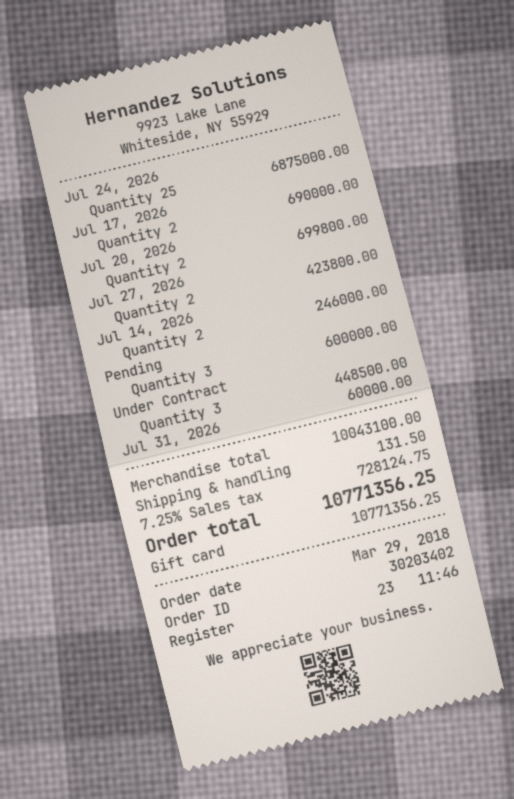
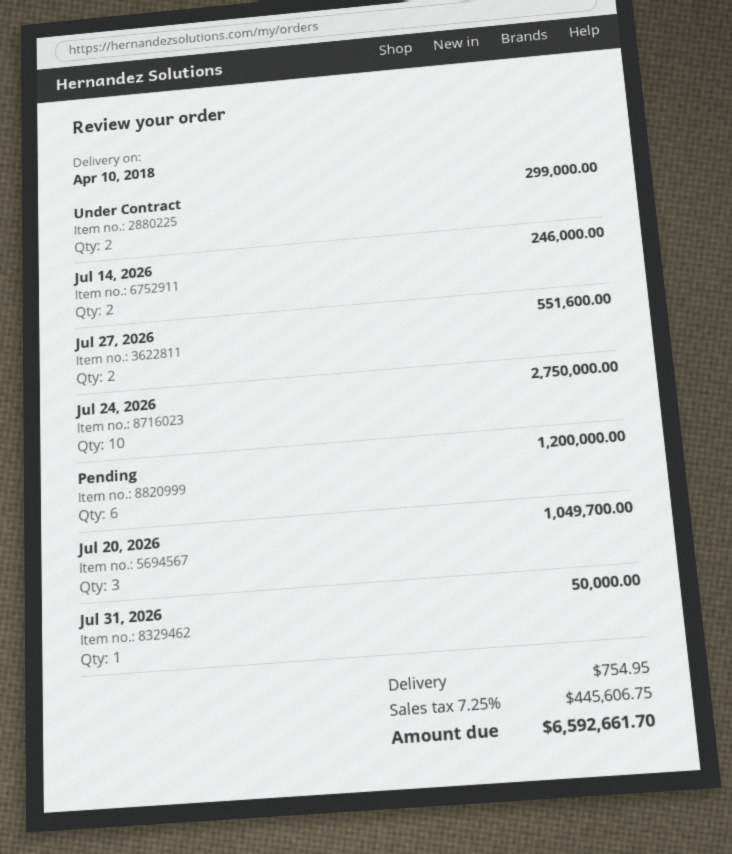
Jul 24, 2026: 25 for 6875000.00 -> 10 for 2750000.00
Jul 17, 2026: 2 for 690000.00 -> none
Jul 20, 2026: 2 for 699800.00 -> 3 for 1049700.00
Jul 27, 2026: 2 for 423800.00 -> 2 for 551600.00
Pending: 3 for 600000.00 -> 6 for 1200000.00
Under Contract: 3 for 448500.00 -> 2 for 299000.00
Jul 31, 2026: 1 for 60000.00 -> 1 for 50000.00
shipping: 131.50 -> 754.95
tax: 7.25% = 728124.75 -> 7.25% = 445606.75
total: 10771356.25 -> 6592661.70

